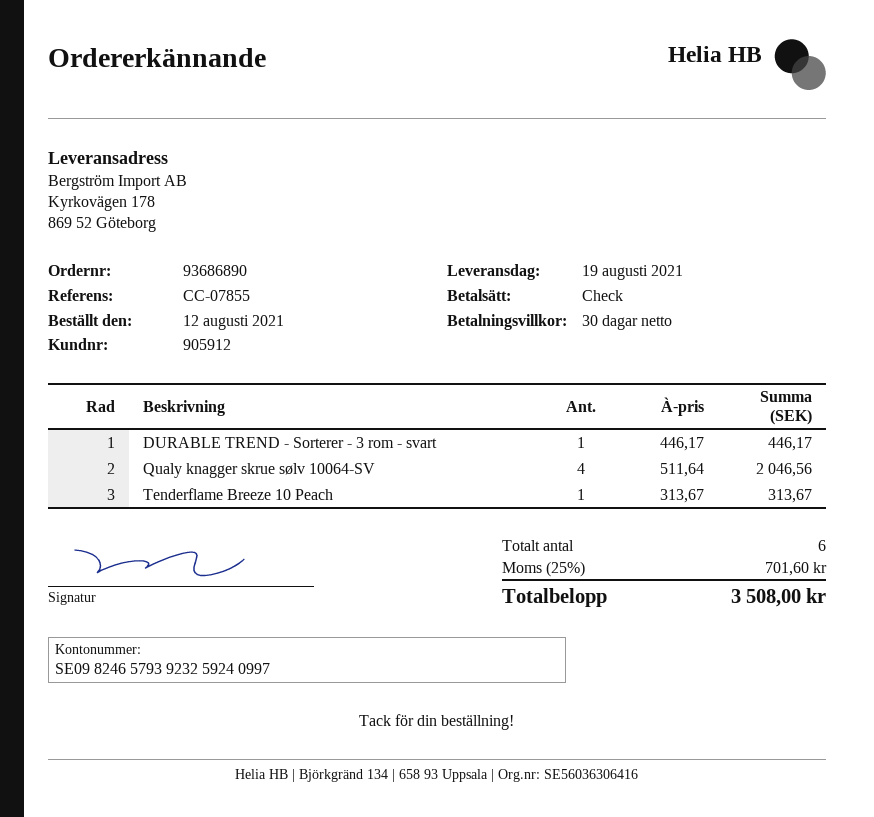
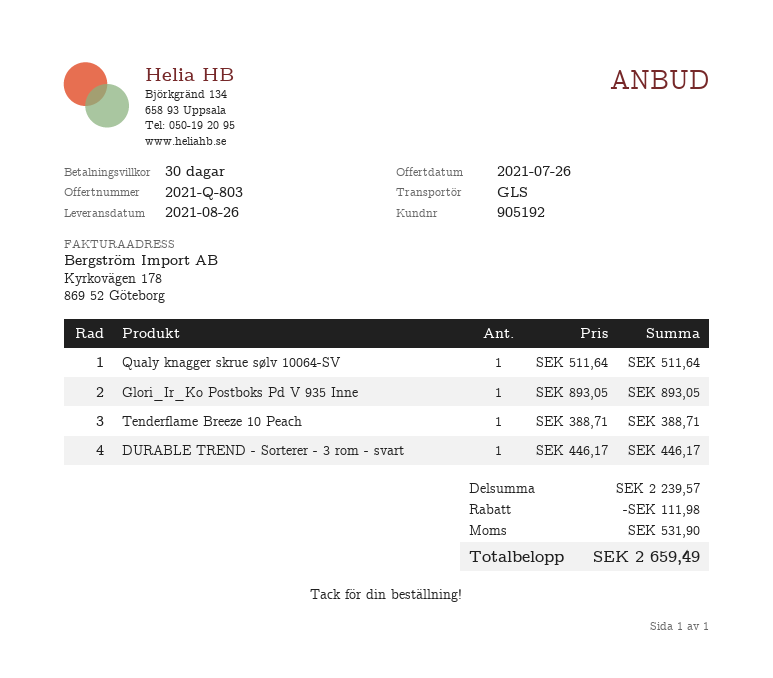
delivery date: 2021-08-19 -> 2021-08-26
customer number: 905912 -> 905192
Qualy knagger skrue sølv 10064-SV: 4 x 511.64 = 2046.56 -> 1 x 511.64 = 511.64
Tenderflame Breeze 10 Peach: 1 x 313.67 = 313.67 -> 1 x 388.71 = 388.71
Glori_Ir_Ko Postboks Pd V 935 Inne: none -> 1 x 893.05 = 893.05
discount: none -> 111.98
tax: 701.60 -> 531.90
total: 3508.00 -> 2659.49

